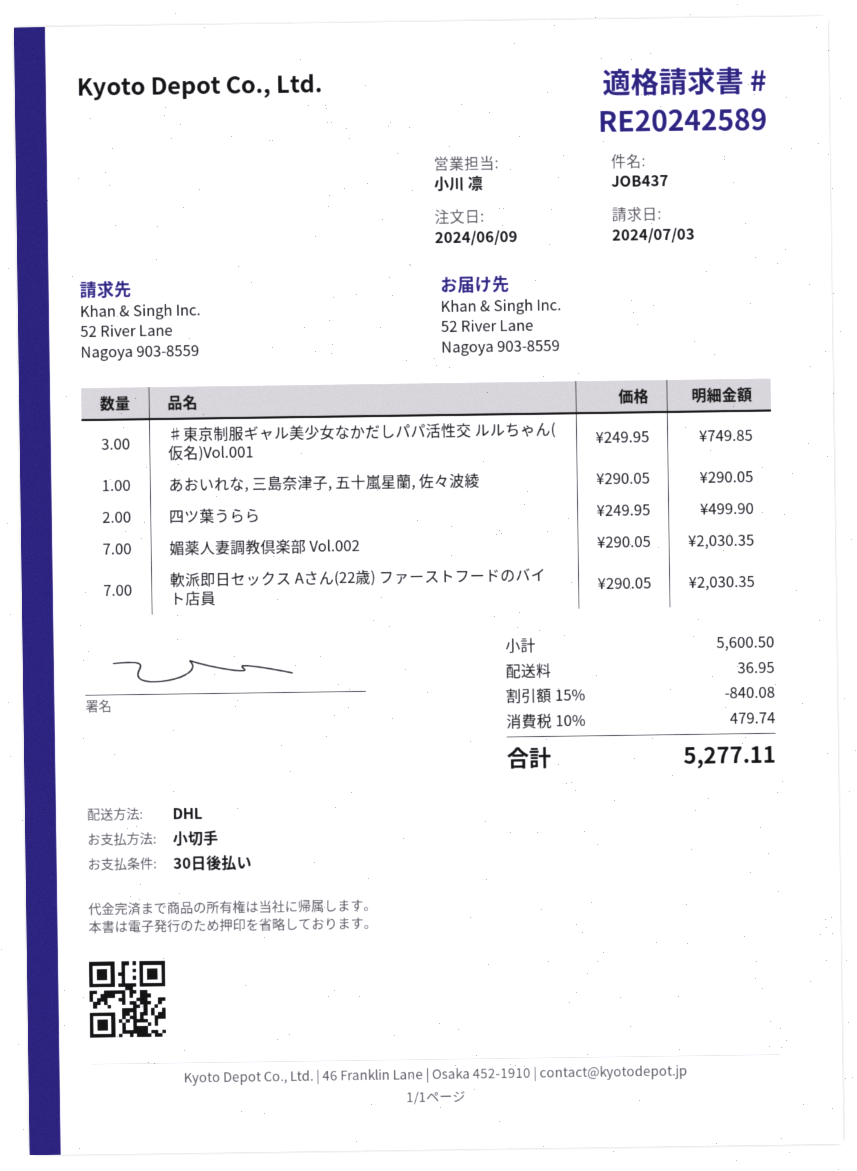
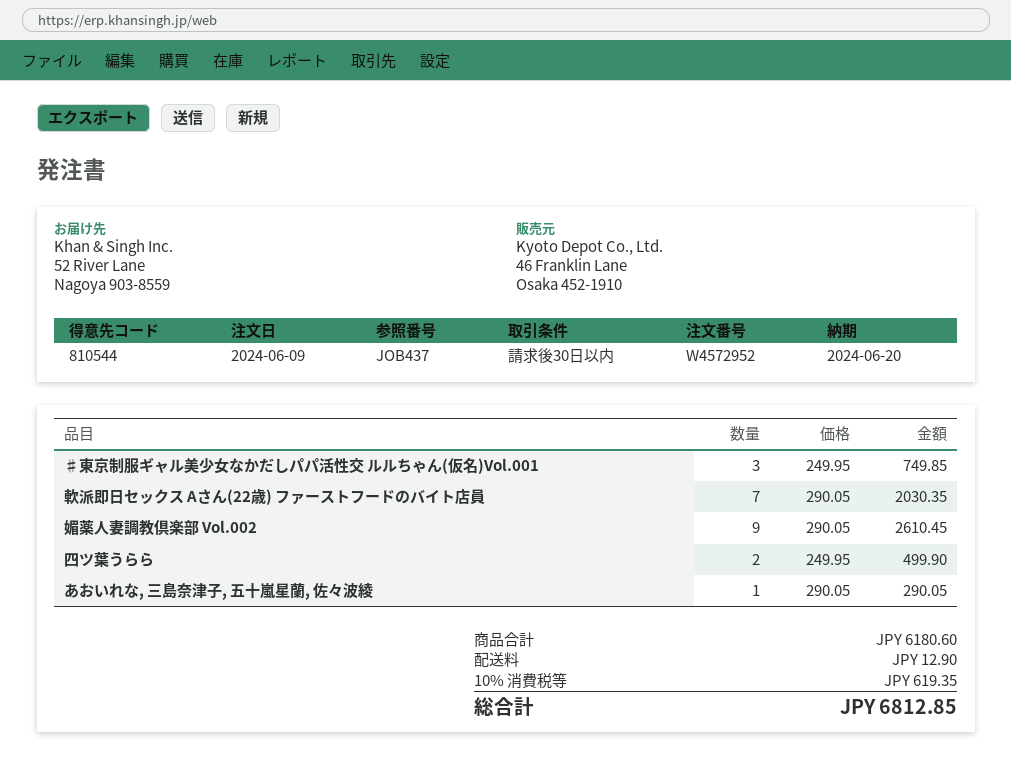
媚薬人妻調教倶楽部 Vol.002: 7 x 290.05 = 2030.35 -> 9 x 290.05 = 2610.45
subtotal: 5600.50 -> 6180.60
discount: 15% = 840.08 -> none
shipping: 36.95 -> 12.90
tax: 10% = 479.74 -> 10% = 619.35
total: 5277.11 -> 6812.85

